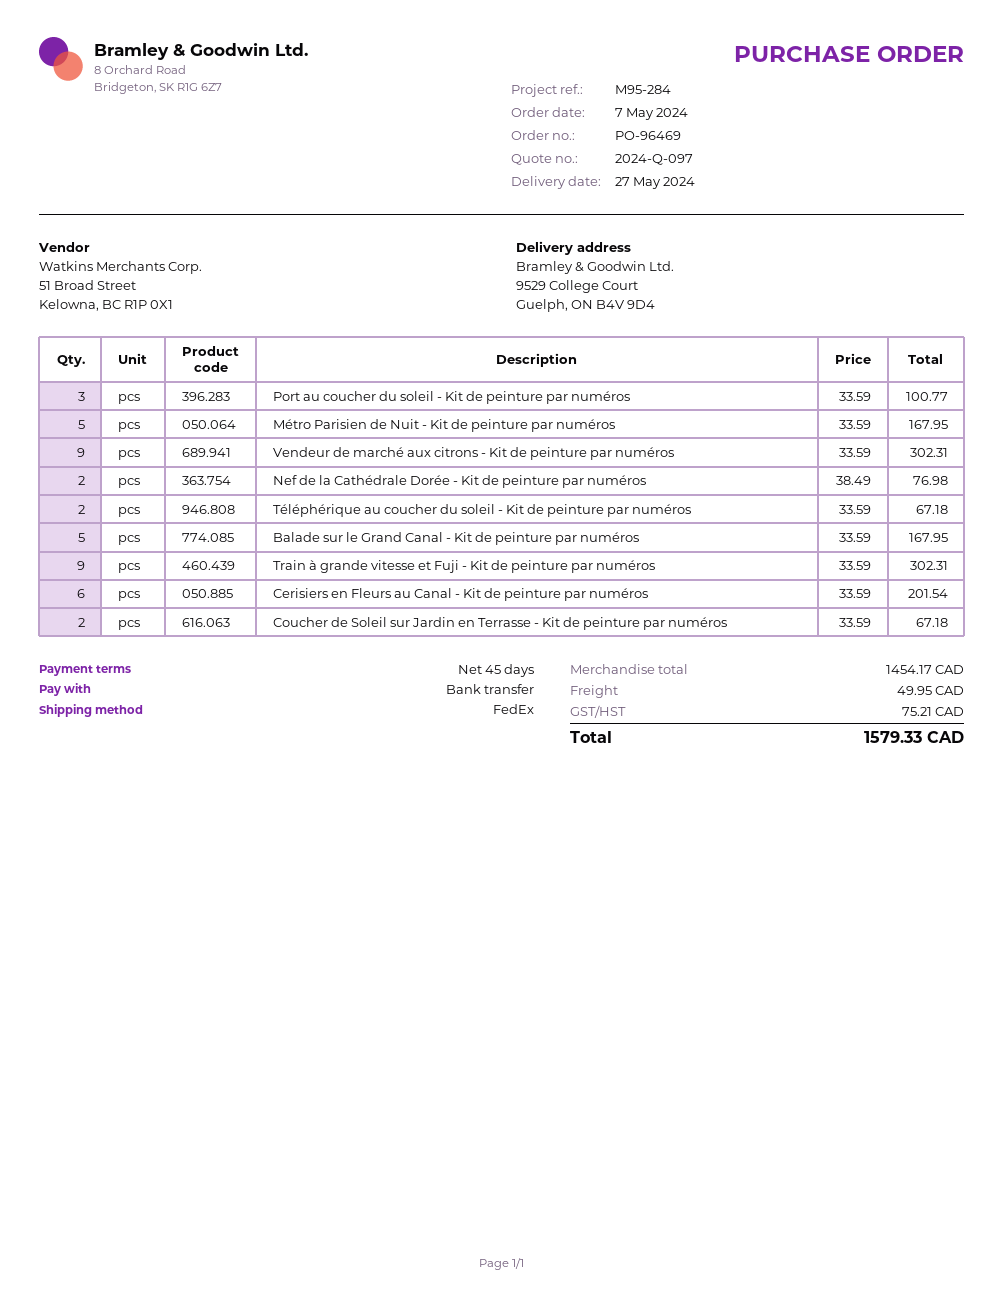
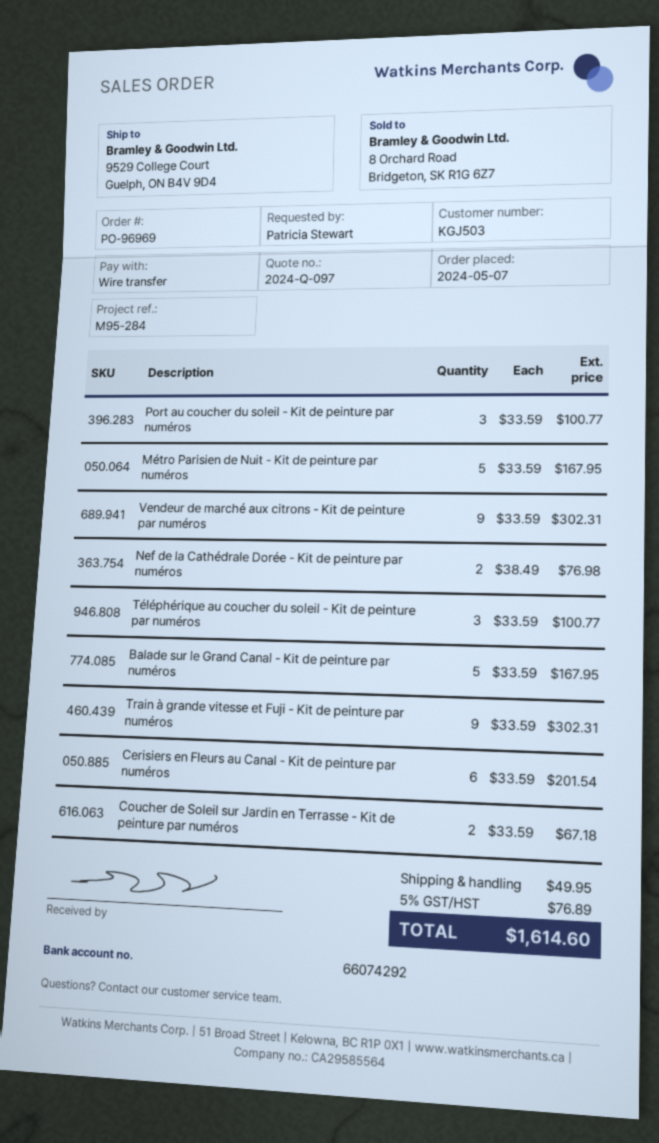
order number: PO-96469 -> PO-96969
Téléphérique au coucher du soleil - Kit de peinture par numéros: 2 x 33.59 = 67.18 -> 3 x 33.59 = 100.77
tax: 75.21 -> 76.89
total: 1579.33 -> 1614.60

